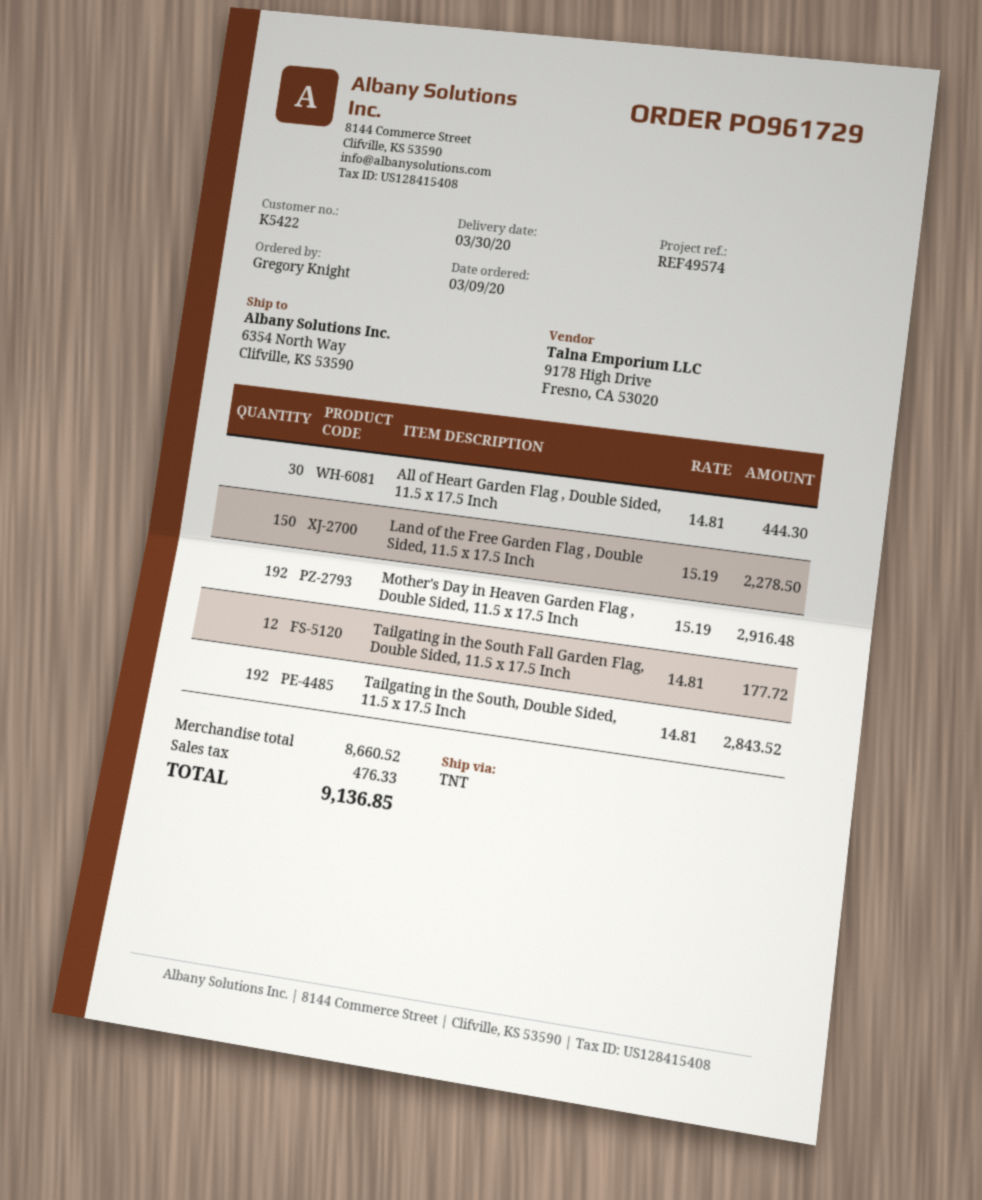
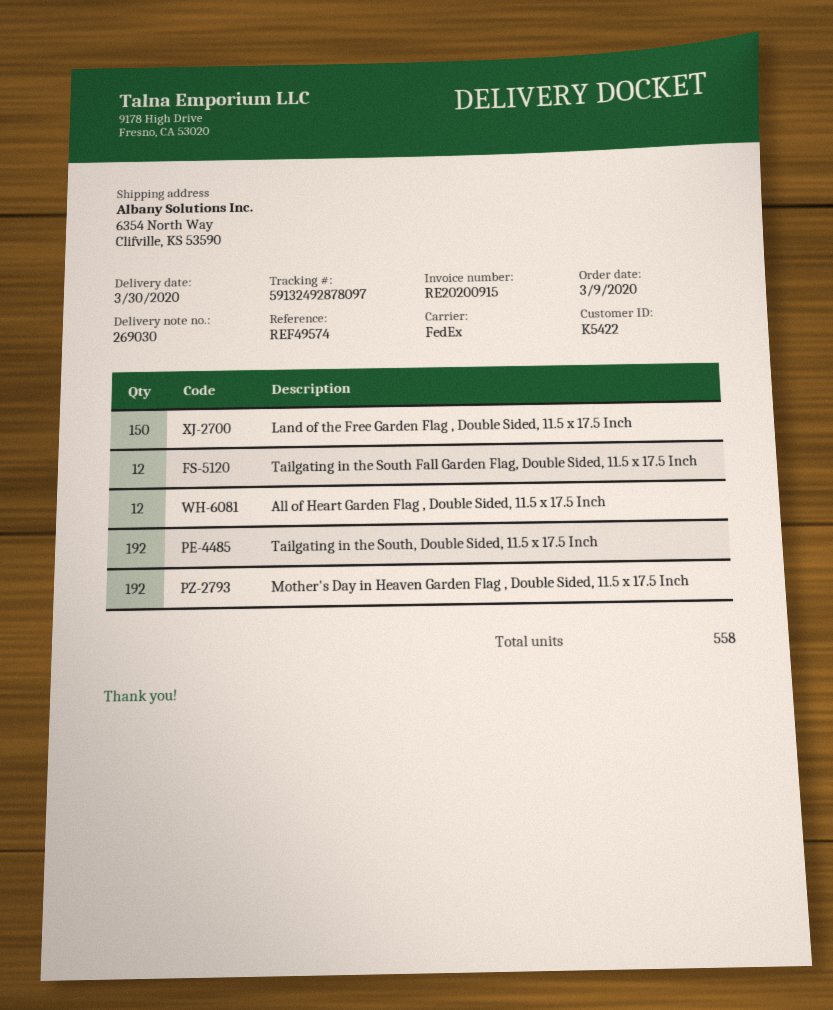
shipping method: TNT -> FedEx
All of Heart Garden Flag , Double Sided, 11.5 x 17.5 Inch: 30 -> 12

